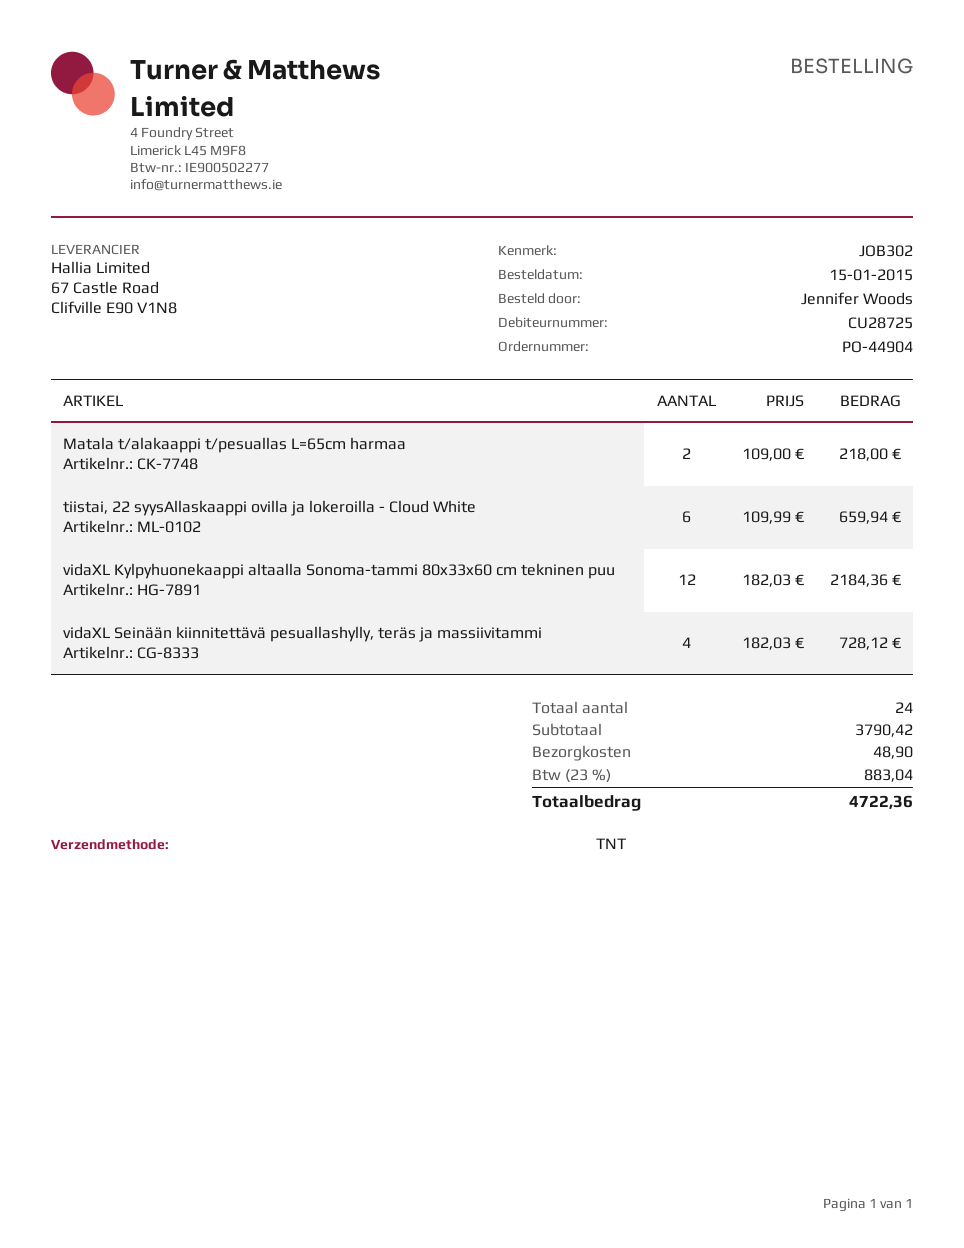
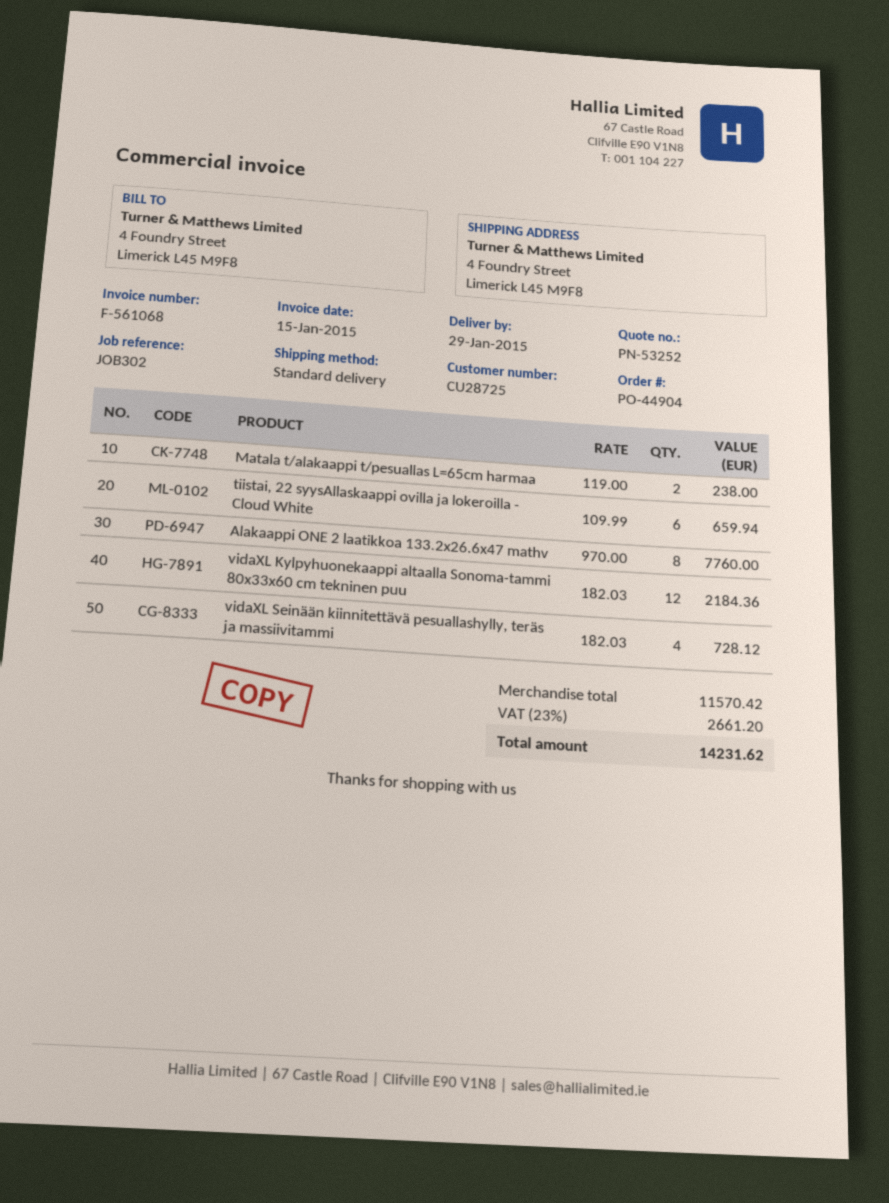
shipping method: TNT -> standard
Matala t/alakaappi t/pesuallas L=65cm harmaa: 2 x 109.00 = 218.00 -> 2 x 119.00 = 238.00
Alakaappi ONE 2 laatikkoa 133.2x26.6x47 mathv: none -> 8 x 970.00 = 7760.00
subtotal: 3790.42 -> 11570.42
shipping: 48.90 -> none
tax: 23% = 883.04 -> 23% = 2661.20
total: 4722.36 -> 14231.62

